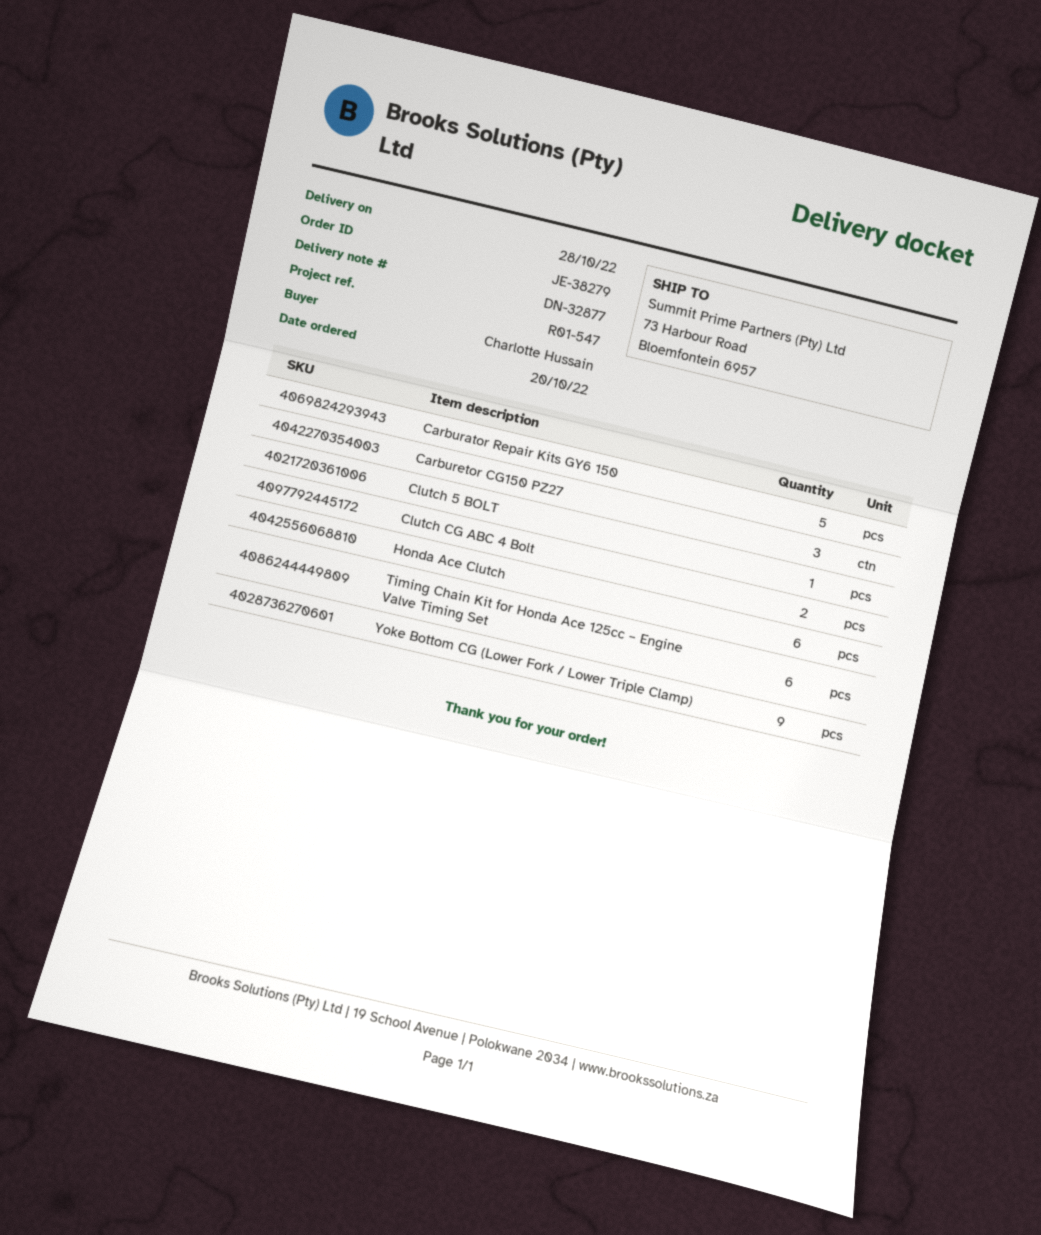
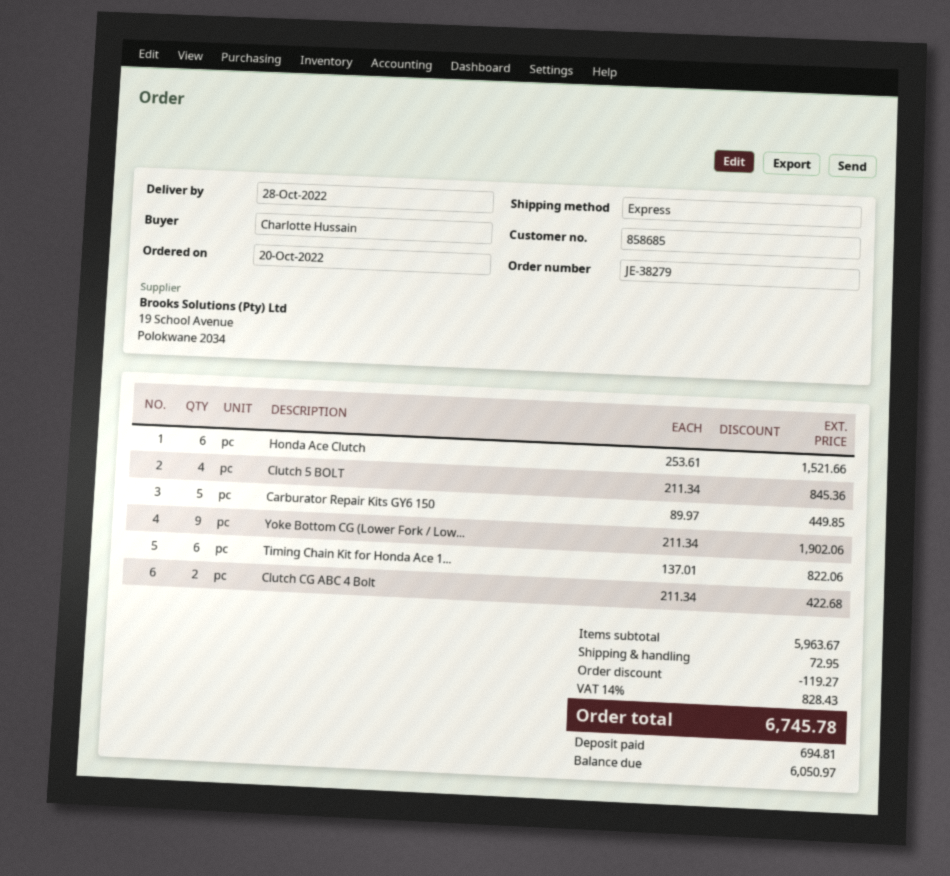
Carburetor CG150 PZ27: 3 -> none
Clutch 5 BOLT: 1 -> 4

